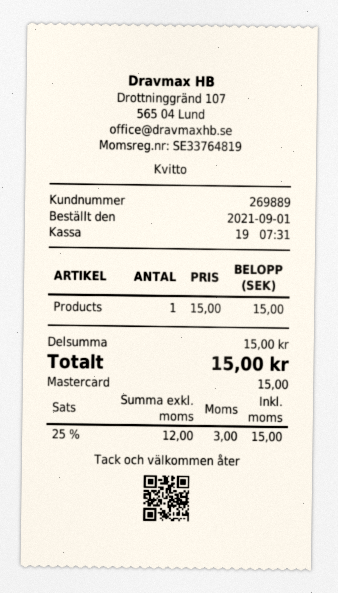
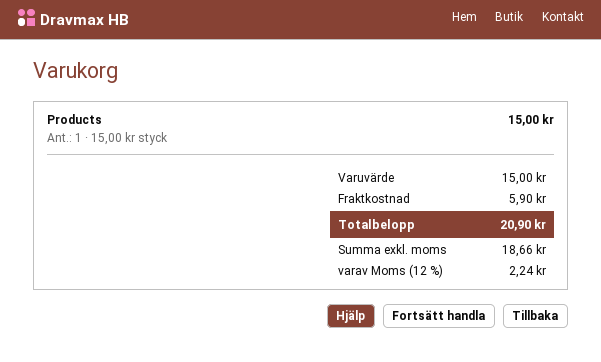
shipping: none -> 5.90
net: 12.00 -> 18.66
tax: 25% = 3.00 -> 12% = 2.24
total: 15.00 -> 20.90

